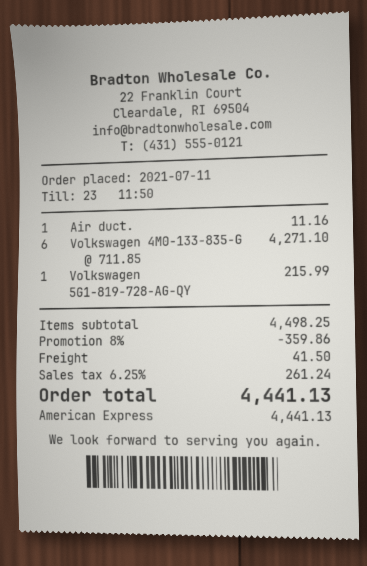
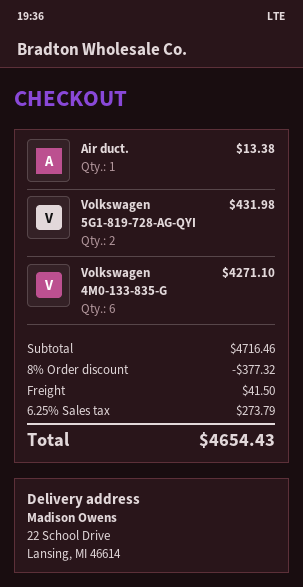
Air duct.: 1 for 11.16 -> 1 for 13.38
Volkswagen 5G1-819-728-AG-QY: 1 for 215.99 -> 2 for 431.98
subtotal: 4498.25 -> 4716.46
discount: 8% = 359.86 -> 8% = 377.32
tax: 6.25% = 261.24 -> 6.25% = 273.79
total: 4441.13 -> 4654.43

